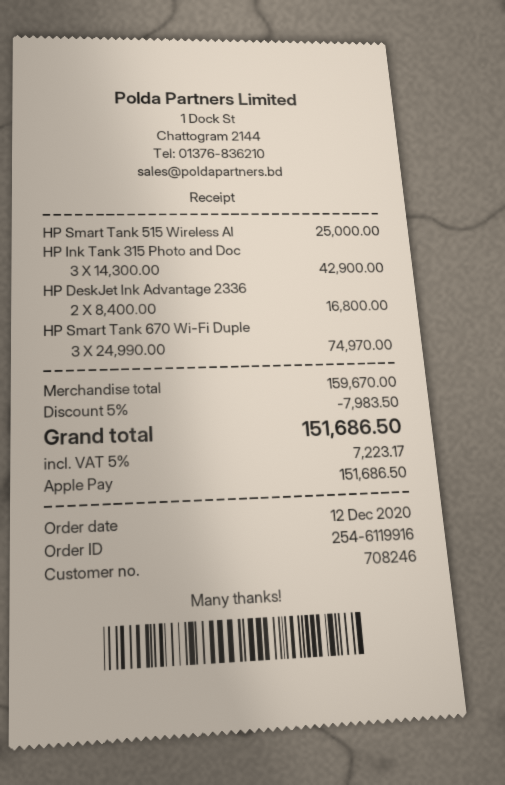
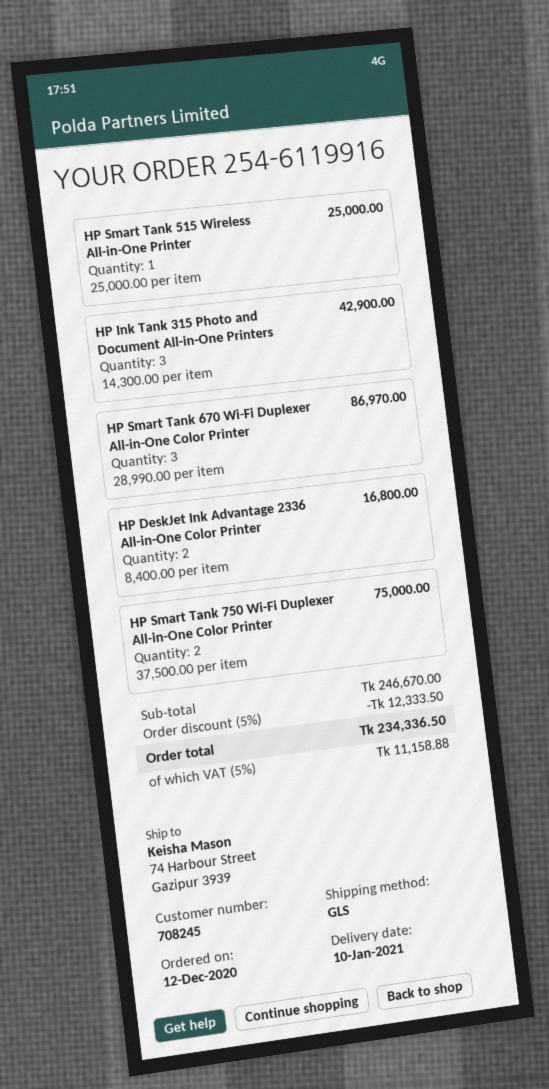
customer number: 708246 -> 708245
HP Smart Tank 670 Wi-Fi Duple: 3 x 24990.00 = 74970.00 -> 3 x 28990.00 = 86970.00
HP Smart Tank 750 Wi-Fi Duplexer All-in-One Color Printer: none -> 2 x 37500.00 = 75000.00
subtotal: 159670.00 -> 246670.00
discount: 5% = 7983.50 -> 5% = 12333.50
tax: 5% = 7223.17 -> 5% = 11158.88
total: 151686.50 -> 234336.50

